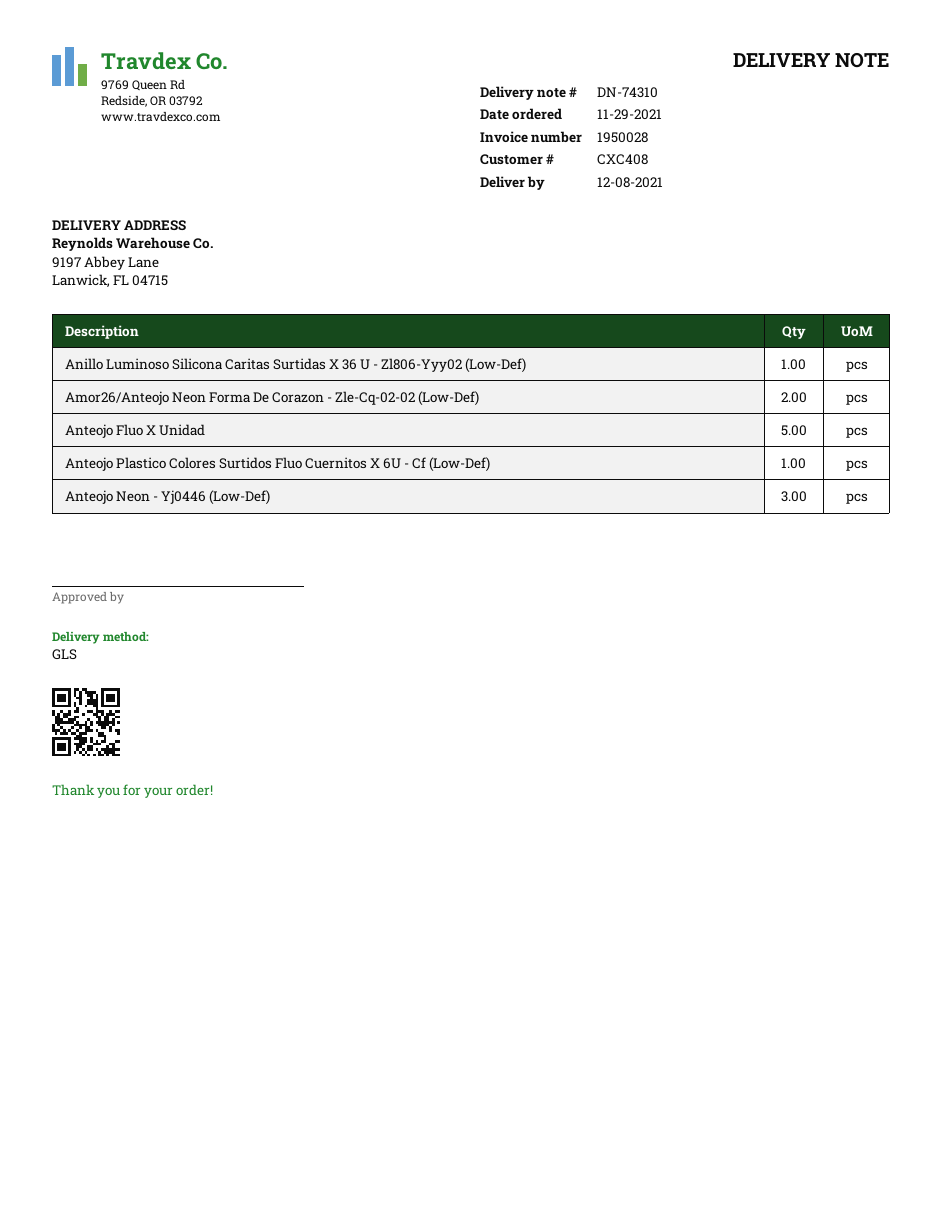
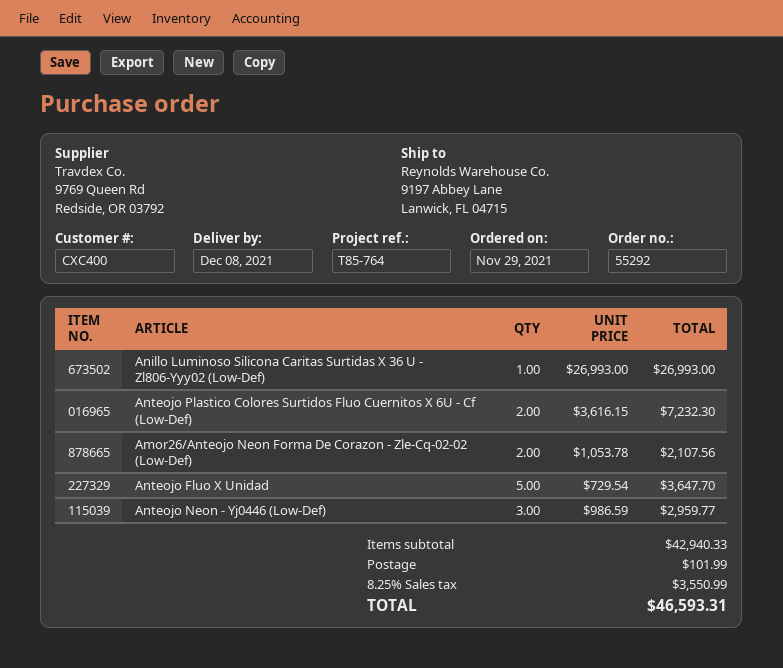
customer number: CXC408 -> CXC400
Anteojo Plastico Colores Surtidos Fluo Cuernitos X 6U - Cf (Low-Def): 1 -> 2

